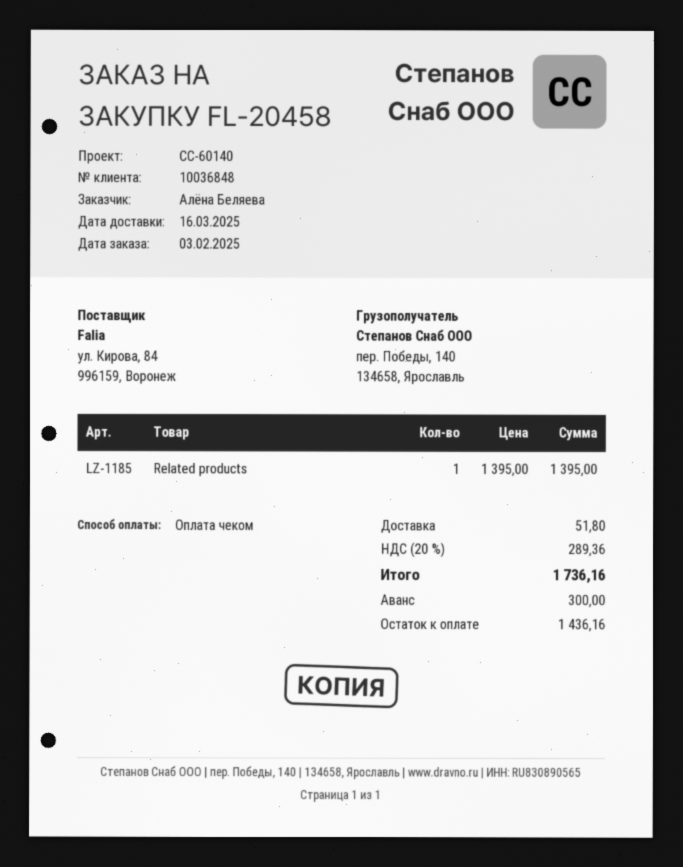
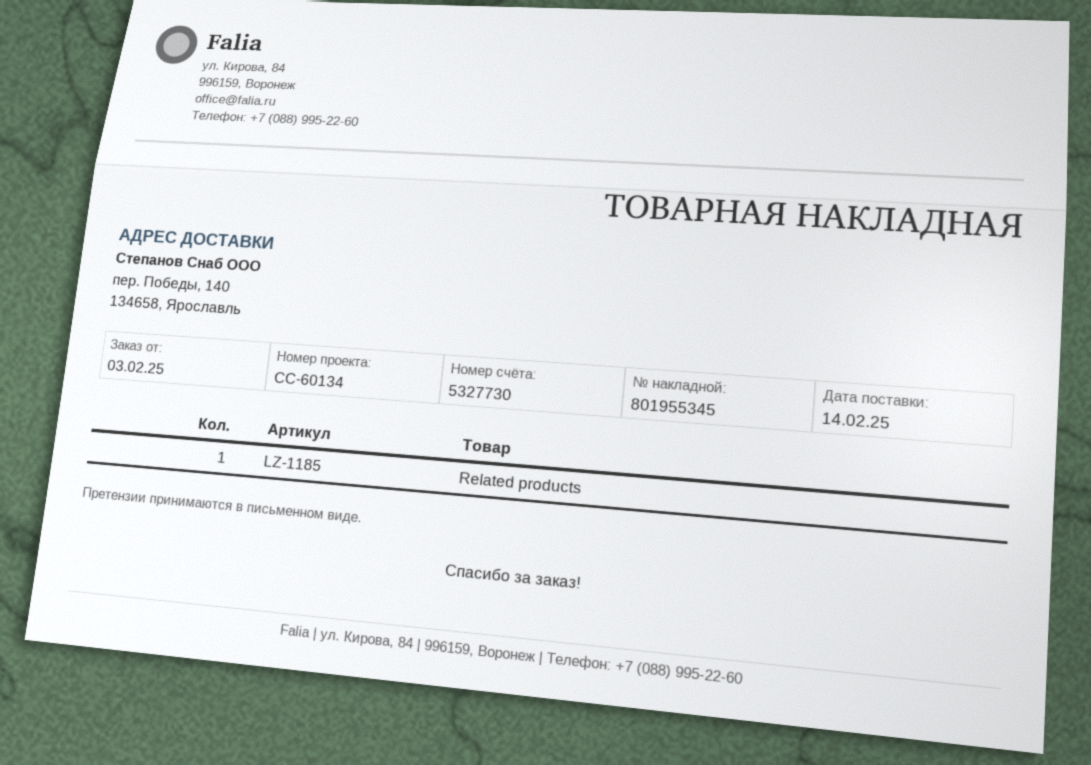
delivery date: 2025-03-16 -> 2025-02-14
reference: CC-60140 -> CC-60134

